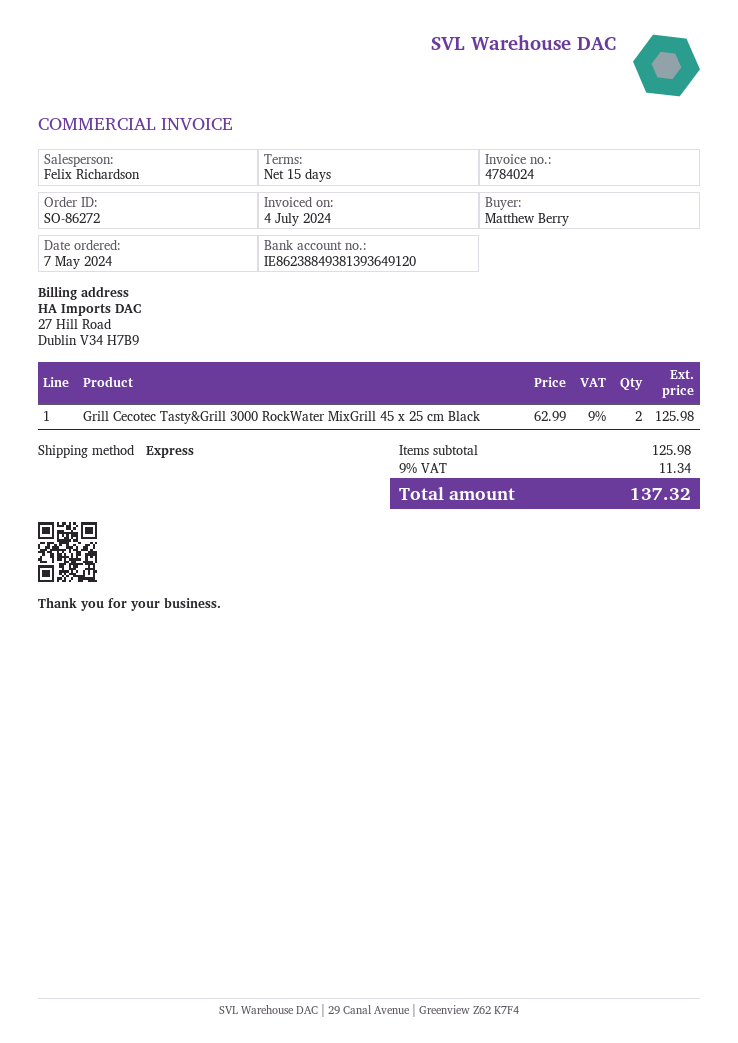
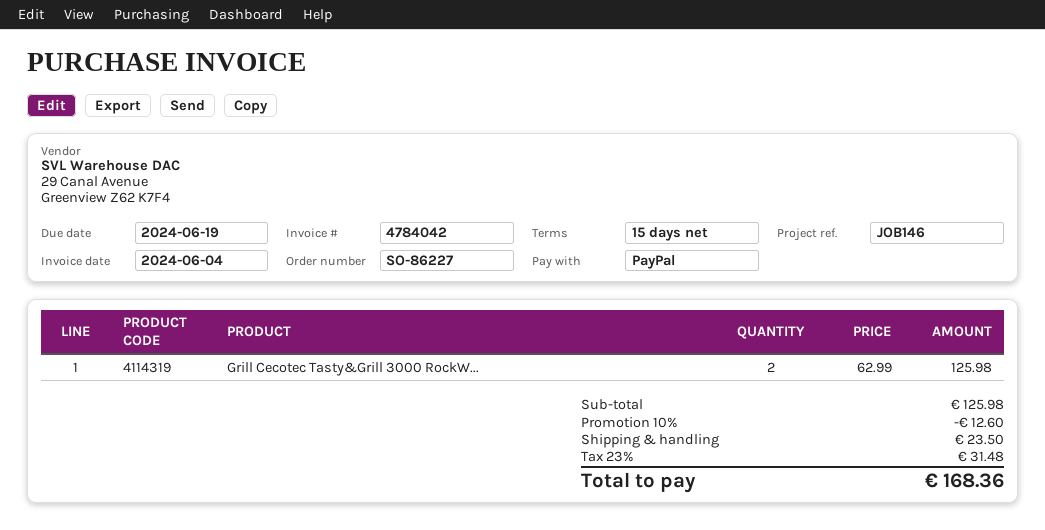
order number: SO-86272 -> SO-86227
invoice number: 4784024 -> 4784042
invoice date: 2024-07-04 -> 2024-06-04
discount: none -> 10% = 12.60
shipping: none -> 23.50
tax: 9% = 11.34 -> 23% = 31.48
total: 137.32 -> 168.36

